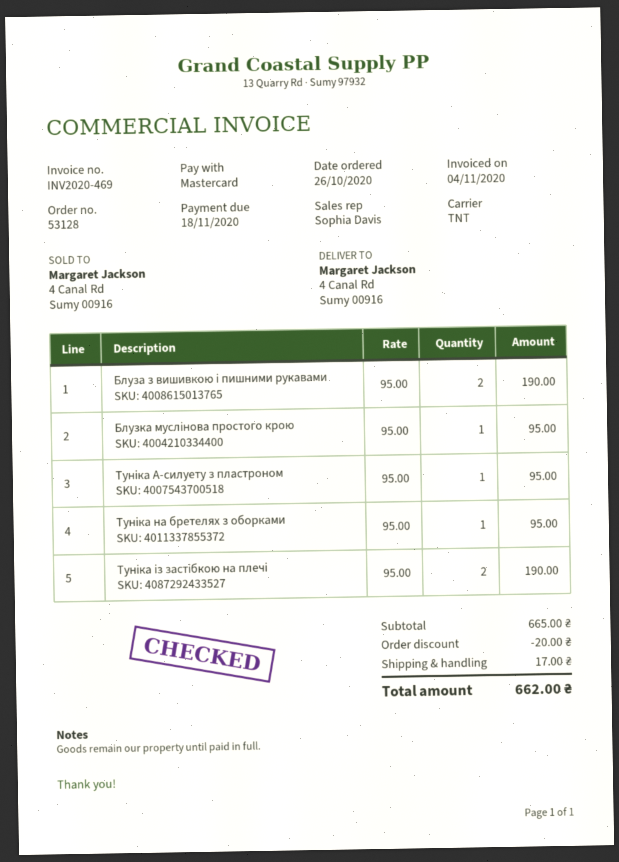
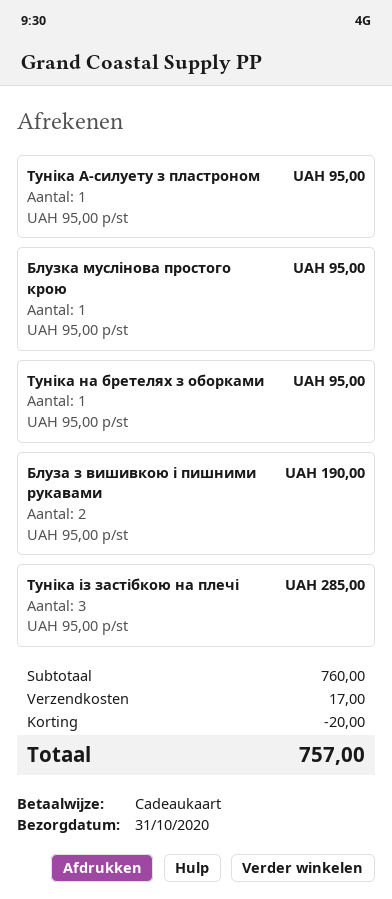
payment method: Mastercard -> gift card
Туніка із застібкою на плечі: 2 x 95.00 = 190.00 -> 3 x 95.00 = 285.00
subtotal: 665.00 -> 760.00
total: 662.00 -> 757.00

